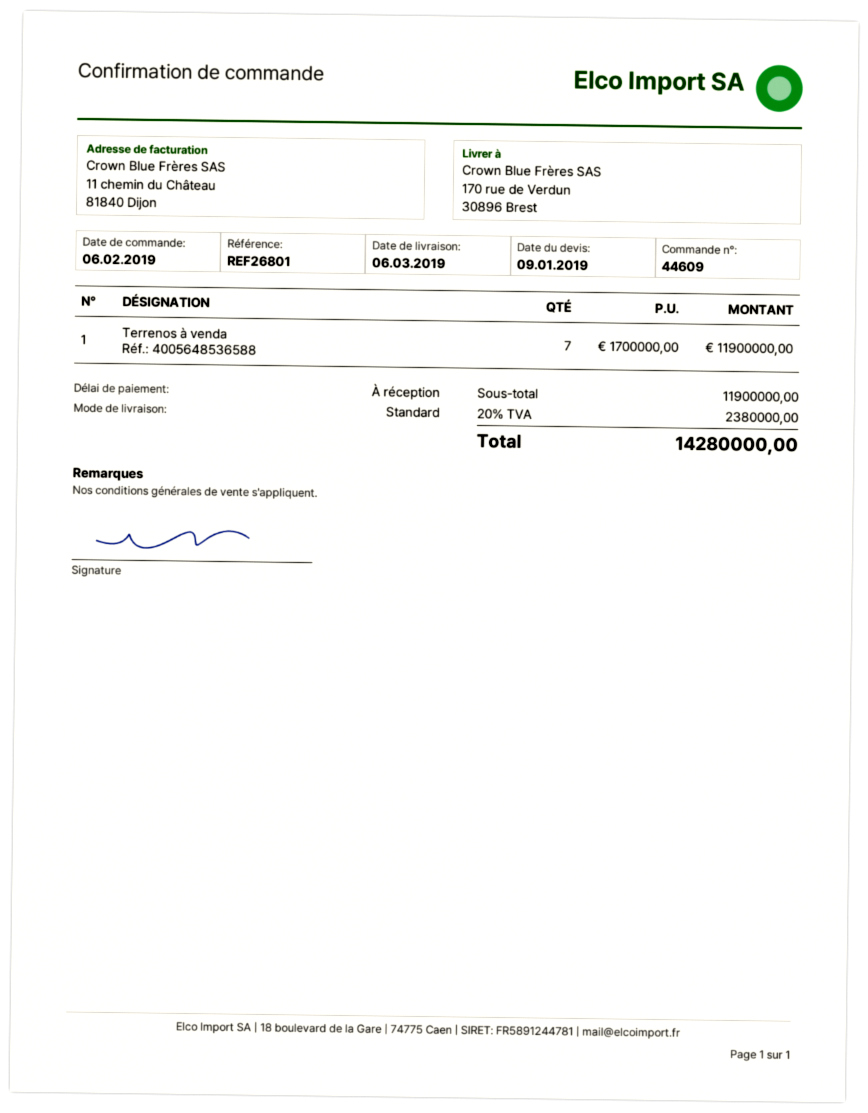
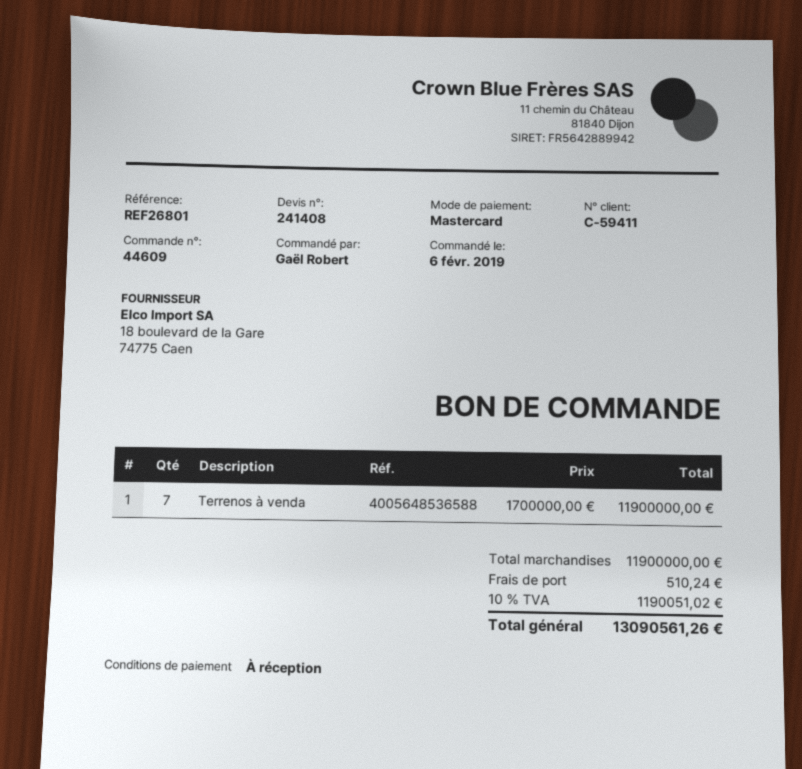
shipping: none -> 510.24
tax: 20% = 2380000.00 -> 10% = 1190051.02
total: 14280000.00 -> 13090561.26

